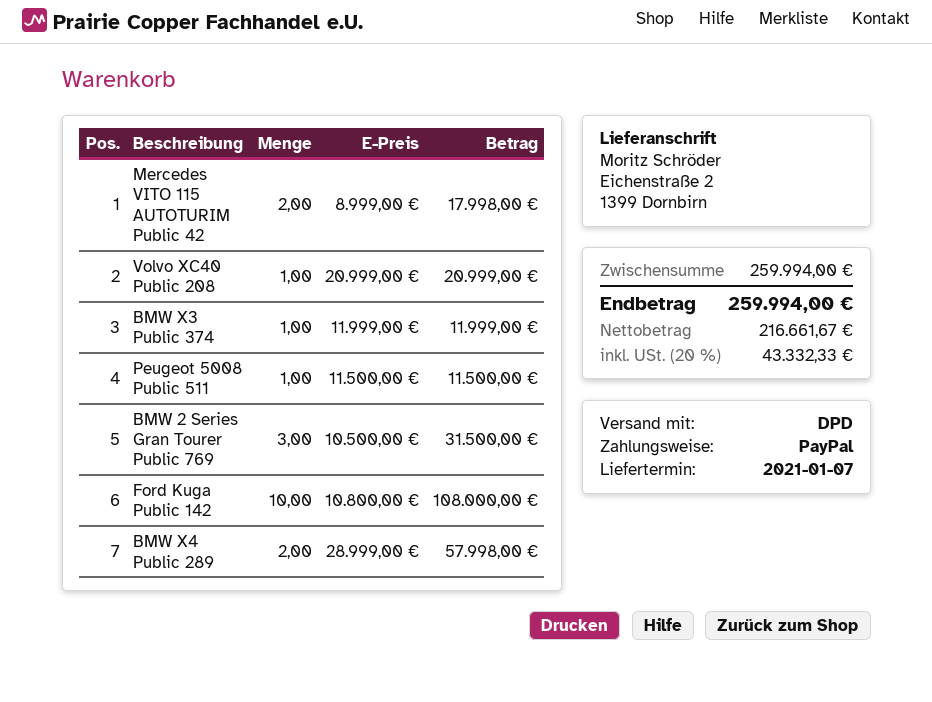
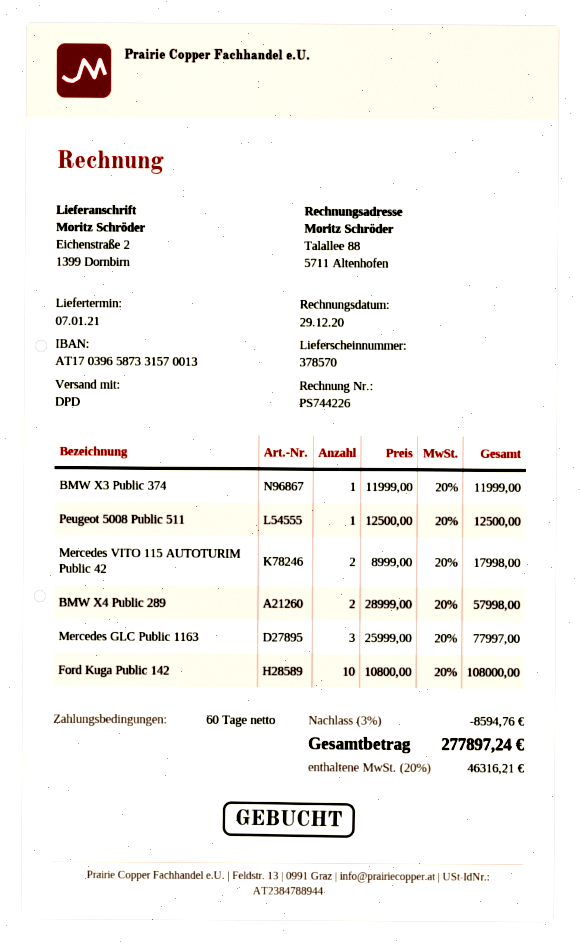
Volvo XC40 Public 208: 1 x 20999.00 = 20999.00 -> none
Peugeot 5008 Public 511: 1 x 11500.00 = 11500.00 -> 1 x 12500.00 = 12500.00
BMW 2 Series Gran Tourer Public 769: 3 x 10500.00 = 31500.00 -> none
Mercedes GLC Public 1163: none -> 3 x 25999.00 = 77997.00
discount: none -> 3% = 8594.76
tax: 20% = 43332.33 -> 20% = 46316.21
total: 259994.00 -> 277897.24

